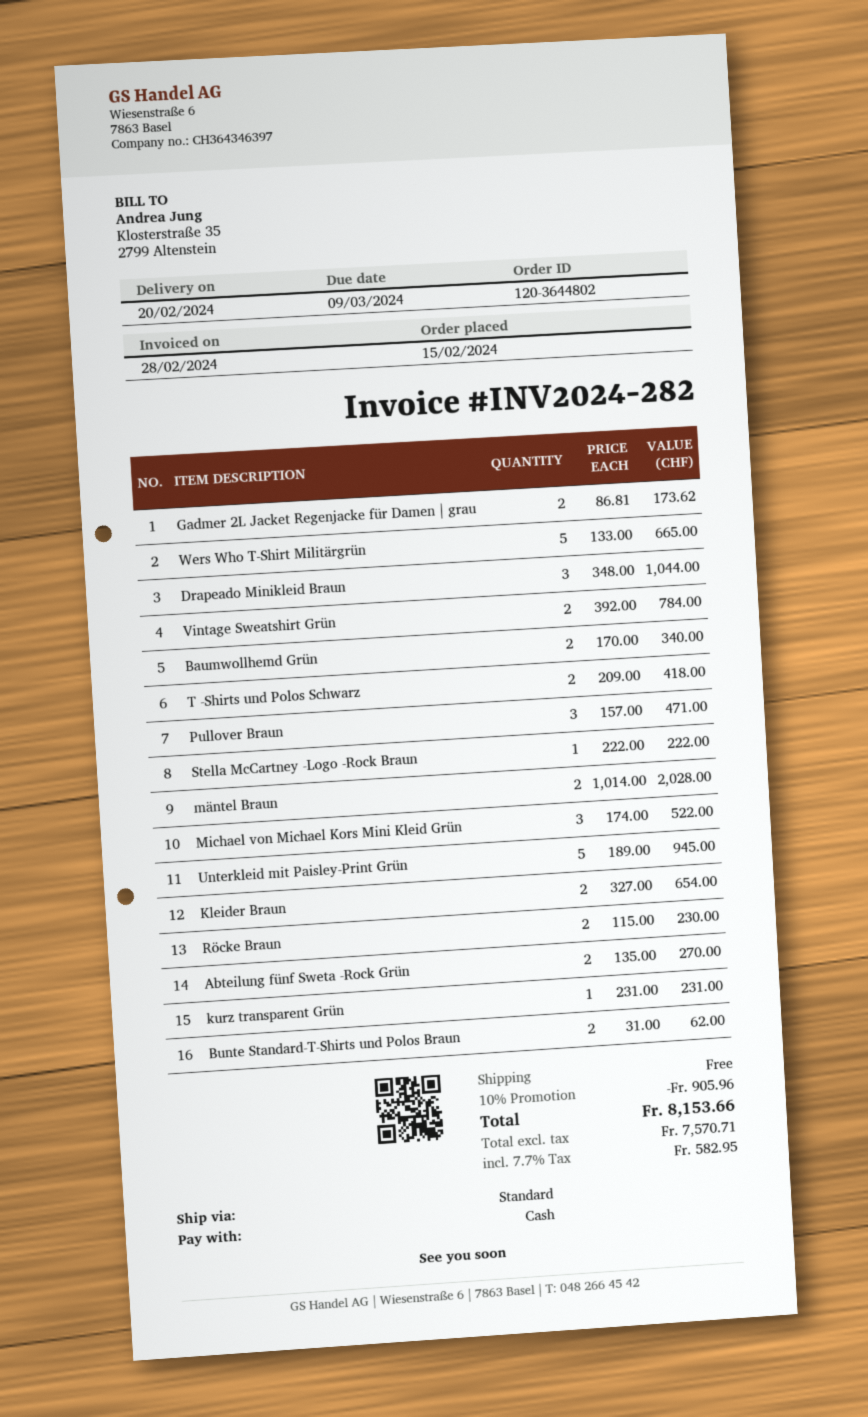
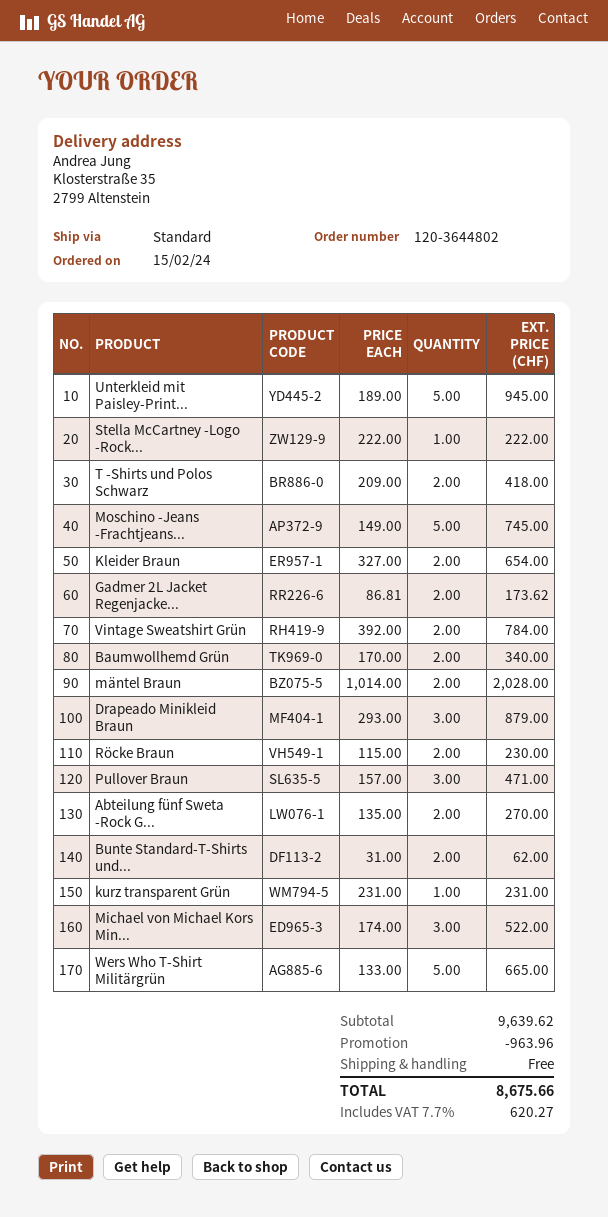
Drapeado Minikleid Braun: 3 x 348.00 = 1044.00 -> 3 x 293.00 = 879.00
Moschino -Jeans -Frachtjeans...: none -> 5 x 149.00 = 745.00
discount: 905.96 -> 963.96
tax: 7.7% = 582.95 -> 7.7% = 620.27
total: 8153.66 -> 8675.66

